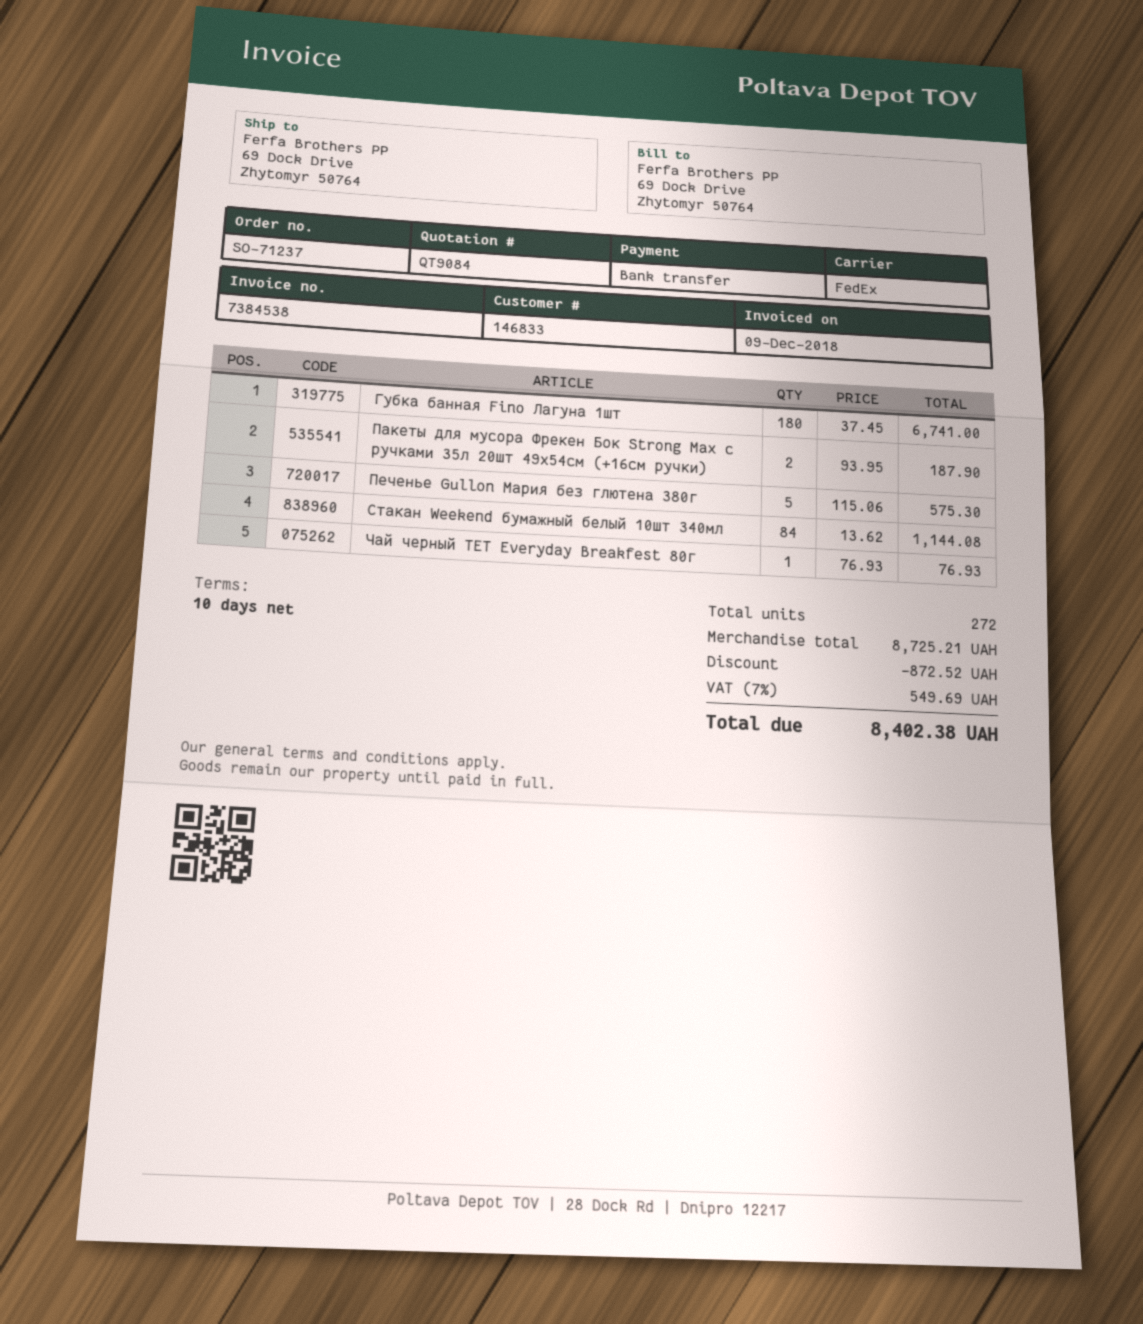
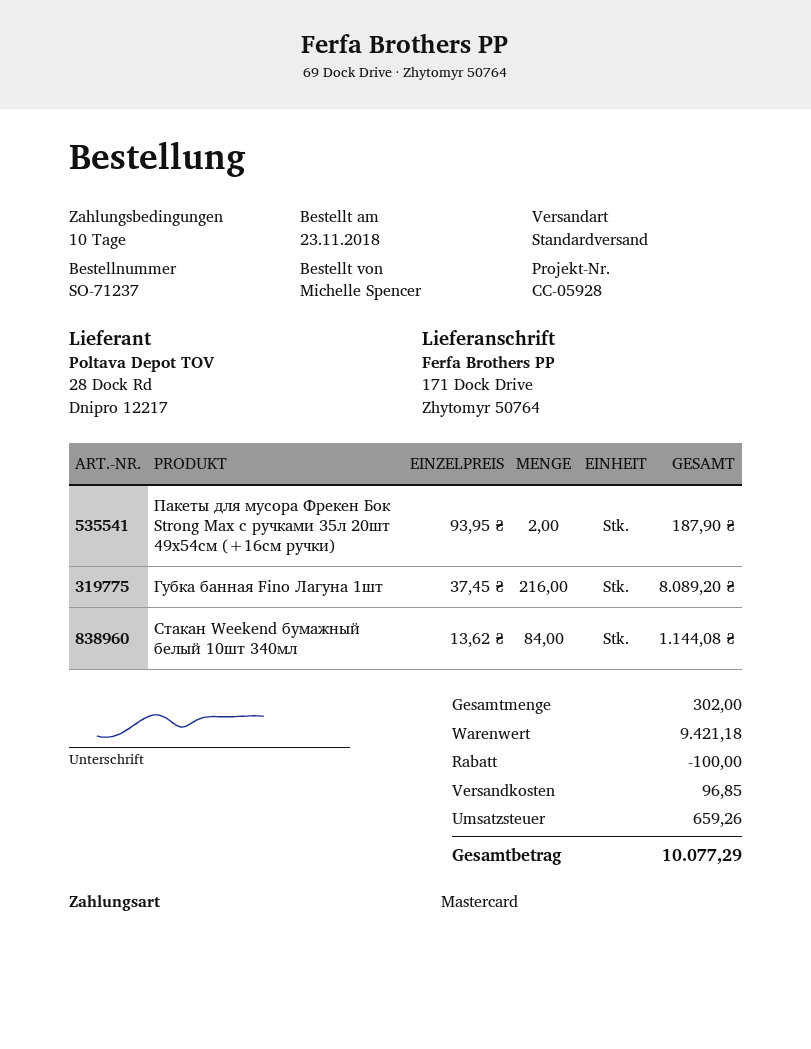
payment method: bank transfer -> Mastercard
shipping method: FedEx -> standard
ship to: 69 Dock Drive, Zhytomyr 50764 -> 171 Dock Drive, Zhytomyr 50764
Губка банная Fino Лагуна 1шт: 180 x 37.45 = 6741.00 -> 216 x 37.45 = 8089.20
Печенье Gullon Мария без глютена 380г: 5 x 115.06 = 575.30 -> none
Чай черный TET Everyday Breakfest 80г: 1 x 76.93 = 76.93 -> none
total quantity: 272 -> 302
subtotal: 8725.21 -> 9421.18
discount: 872.52 -> 100.00
shipping: none -> 96.85
tax: 549.69 -> 659.26
total: 8402.38 -> 10077.29

